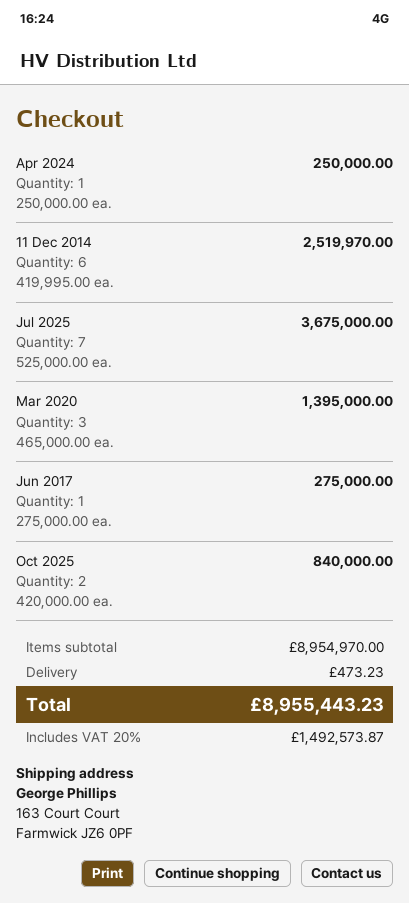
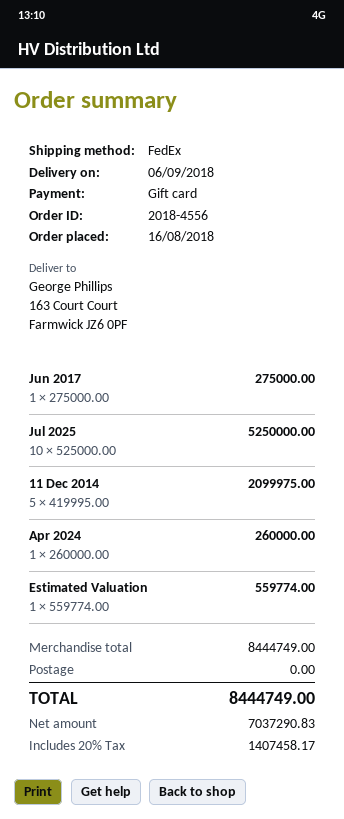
Apr 2024: 1 x 250000.00 = 250000.00 -> 1 x 260000.00 = 260000.00
11 Dec 2014: 6 x 419995.00 = 2519970.00 -> 5 x 419995.00 = 2099975.00
Jul 2025: 7 x 525000.00 = 3675000.00 -> 10 x 525000.00 = 5250000.00
Mar 2020: 3 x 465000.00 = 1395000.00 -> none
Oct 2025: 2 x 420000.00 = 840000.00 -> none
Estimated Valuation: none -> 1 x 559774.00 = 559774.00
subtotal: 8954970.00 -> 8444749.00
shipping: 473.23 -> 0.00
tax: 20% = 1492573.87 -> 20% = 1407458.17
total: 8955443.23 -> 8444749.00

